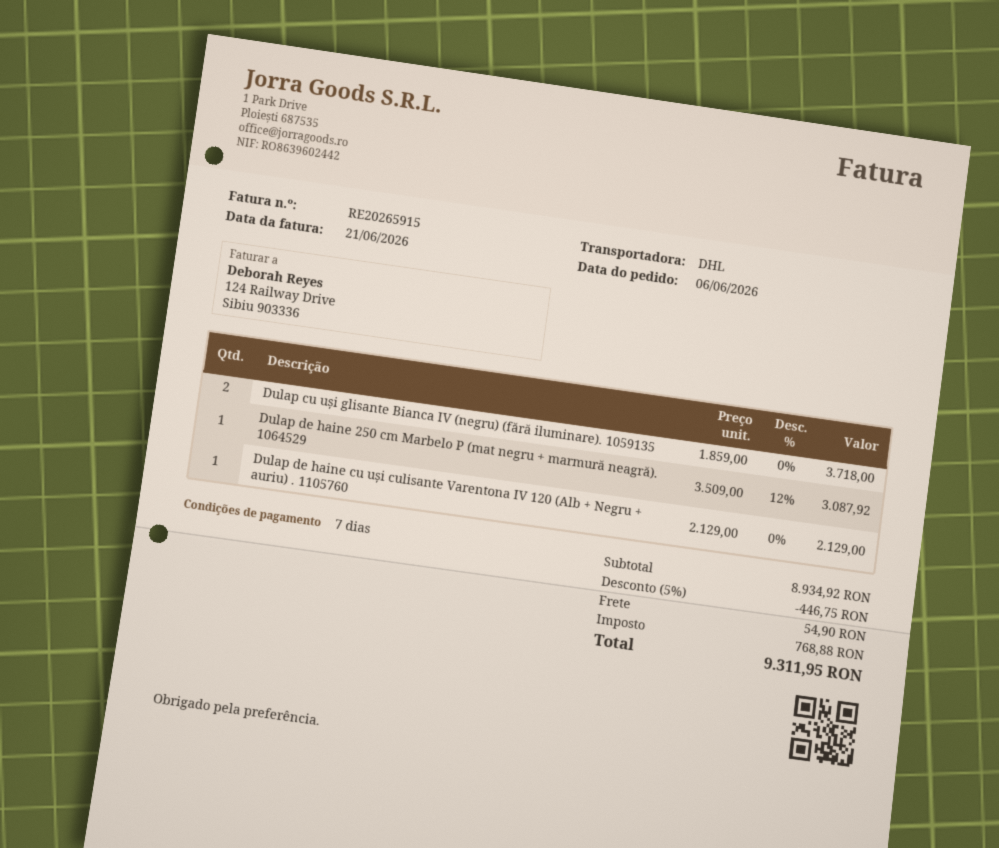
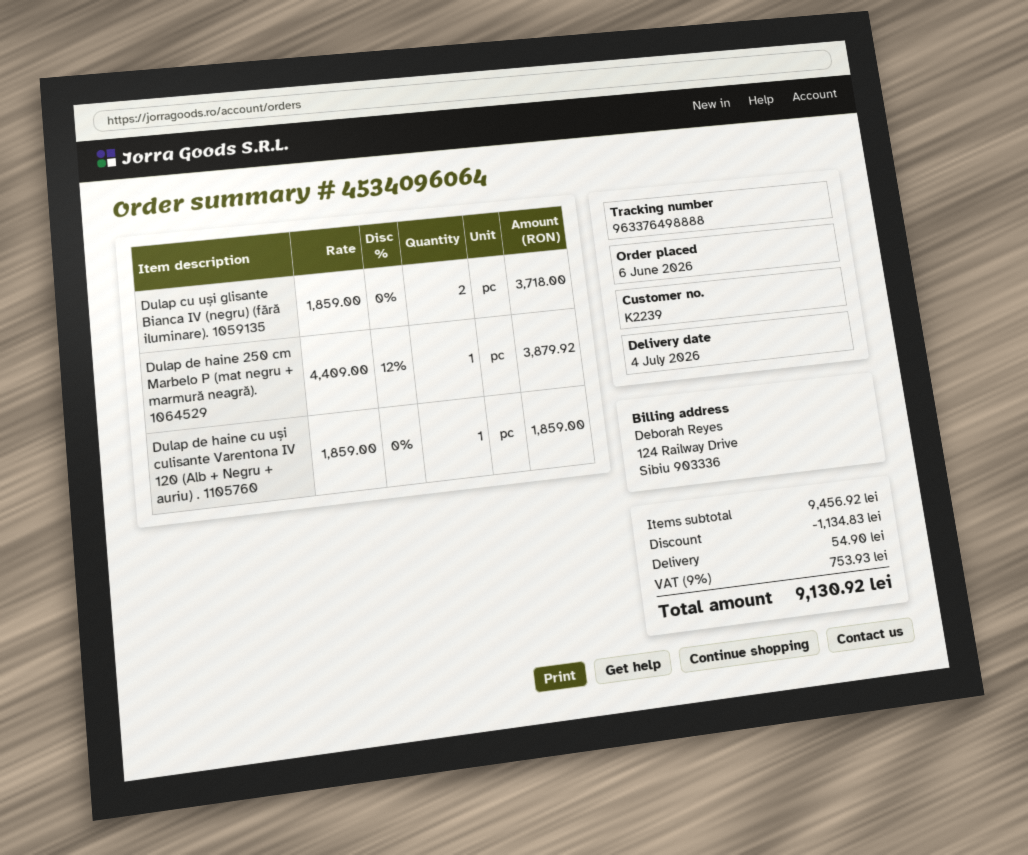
Dulap de haine 250 cm Marbelo P (mat negru + marmură neagră). 1064529: 1 x 3509.00 - 12% = 3087.92 -> 1 x 4409.00 - 12% = 3879.92
Dulap de haine cu uși culisante Varentona IV 120 (Alb + Negru + auriu) . 1105760: 1 x 2129.00 = 2129.00 -> 1 x 1859.00 = 1859.00
subtotal: 8934.92 -> 9456.92
discount: 446.75 -> 1134.83
tax: 768.88 -> 753.93
total: 9311.95 -> 9130.92

